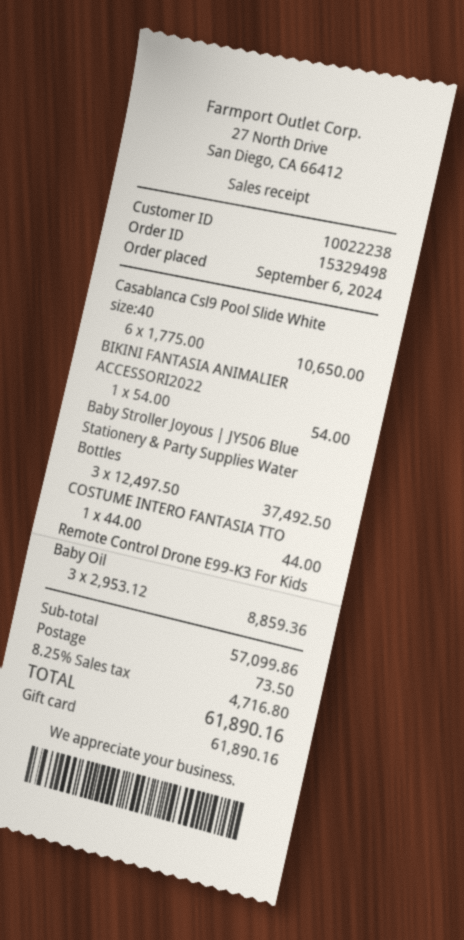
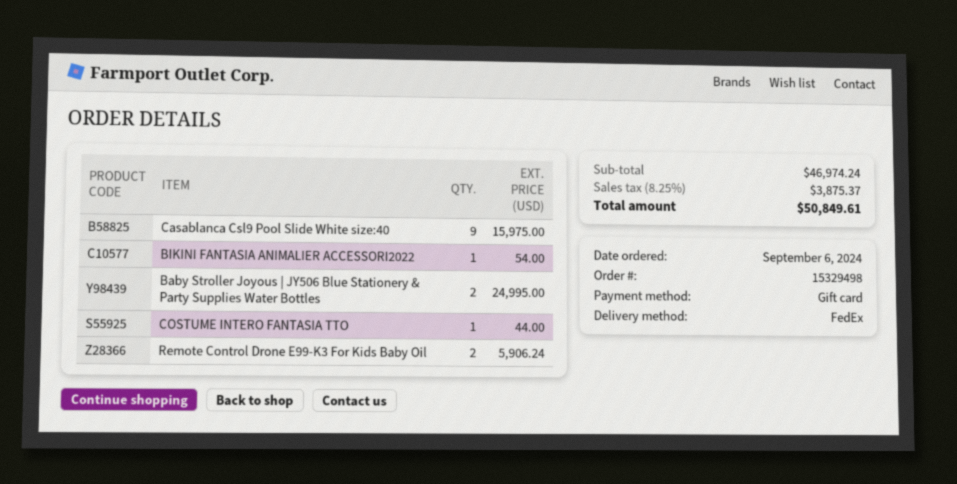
Casablanca Csl9 Pool Slide White size:40: 6 for 10650.00 -> 9 for 15975.00
Baby Stroller Joyous | JY506 Blue Stationery & Party Supplies Water Bottles: 3 for 37492.50 -> 2 for 24995.00
Remote Control Drone E99-K3 For Kids Baby Oil: 3 for 8859.36 -> 2 for 5906.24
subtotal: 57099.86 -> 46974.24
shipping: 73.50 -> none
tax: 8.25% = 4716.80 -> 8.25% = 3875.37
total: 61890.16 -> 50849.61

